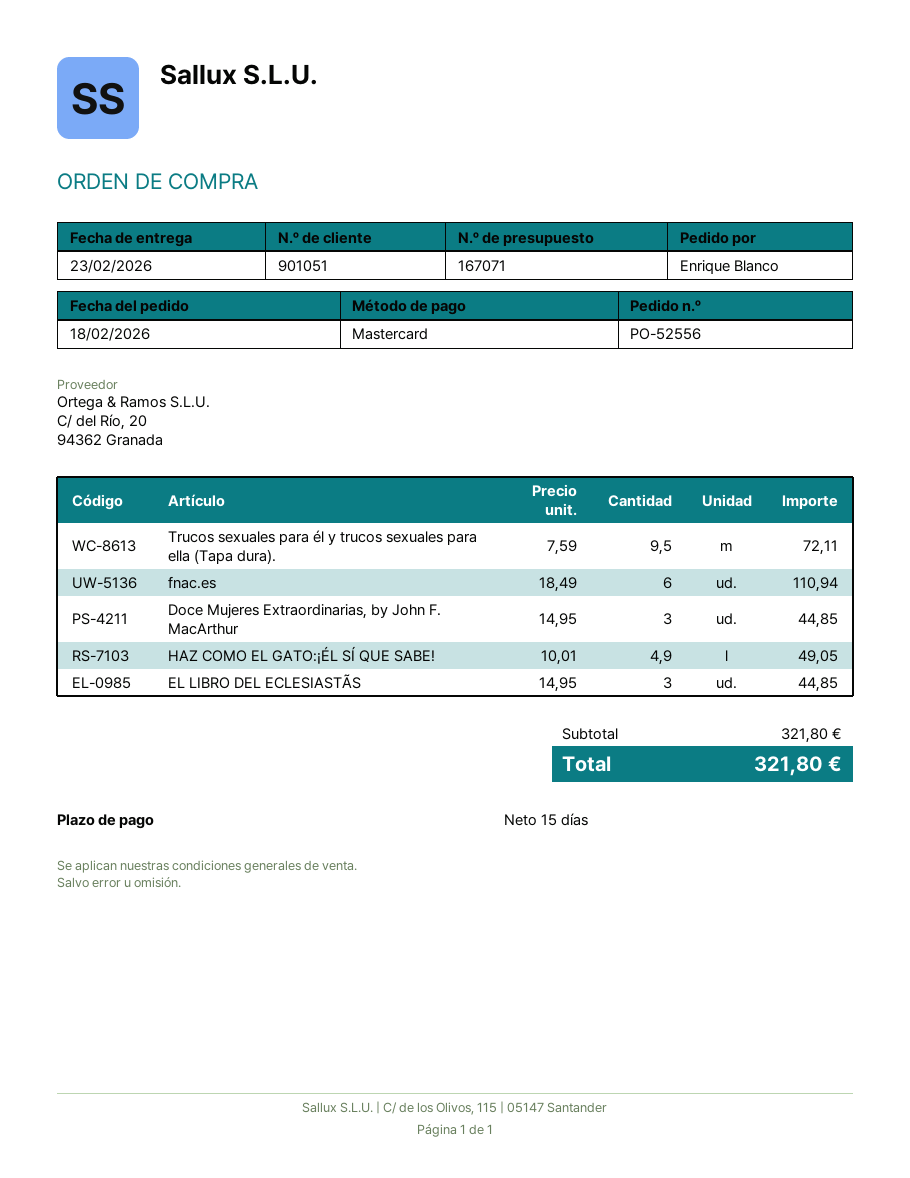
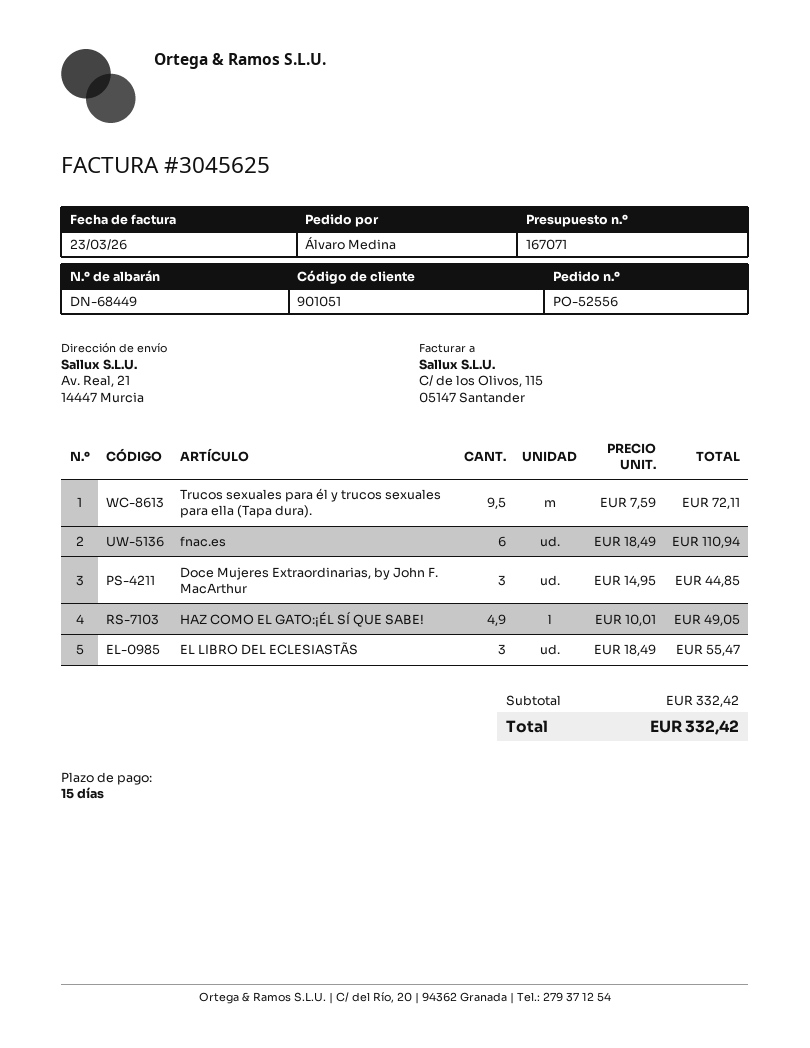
ordered by: Enrique Blanco -> Álvaro Medina
EL LIBRO DEL ECLESIASTÃS: 3 x 14.95 = 44.85 -> 3 x 18.49 = 55.47
subtotal: 321.80 -> 332.42
total: 321.80 -> 332.42

